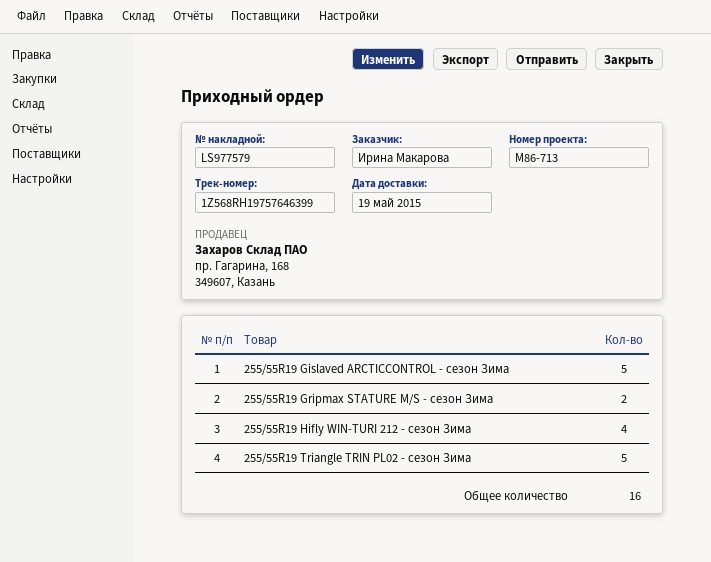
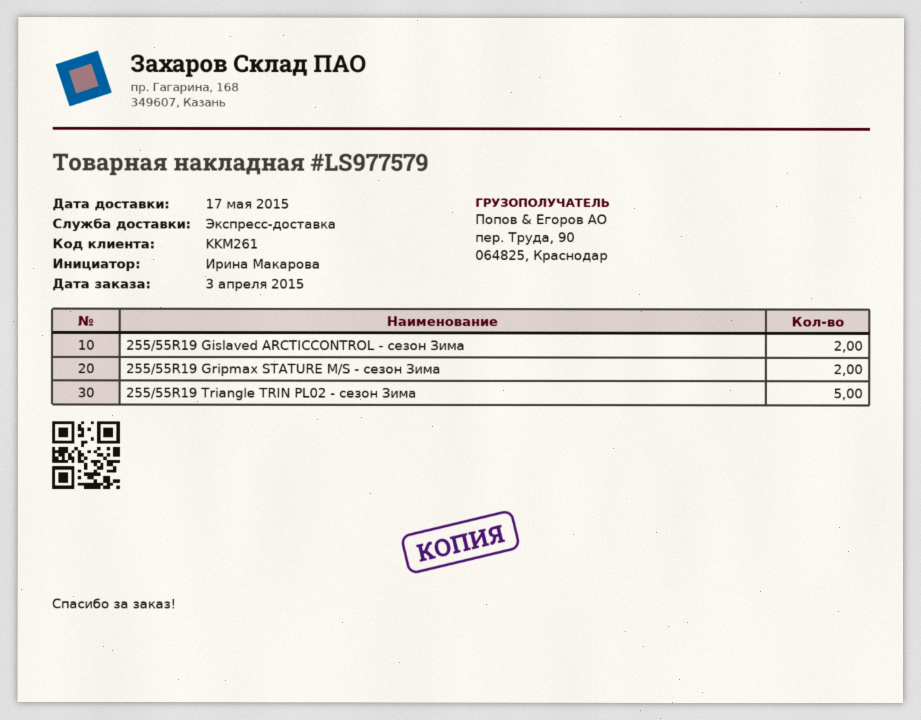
delivery date: 2015-05-19 -> 2015-05-17
255/55R19 Gislaved ARCTICCONTROL - сезон Зима: 5 -> 2
255/55R19 Hifly WIN-TURI 212 - сезон Зима: 4 -> none

